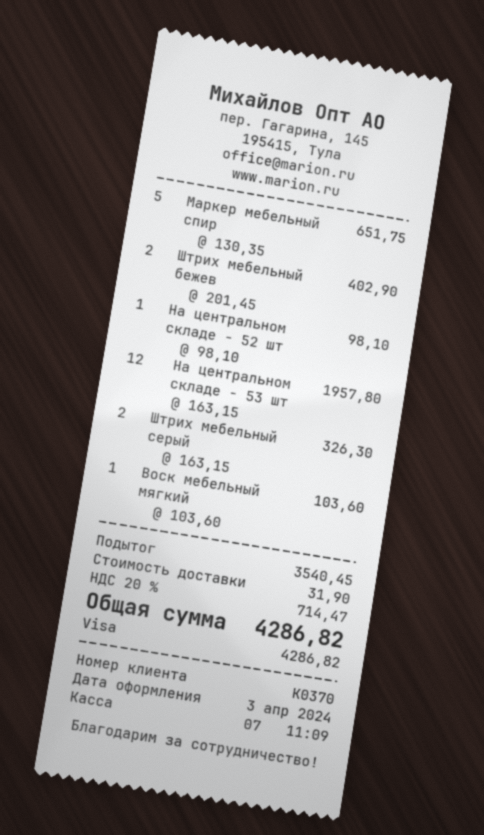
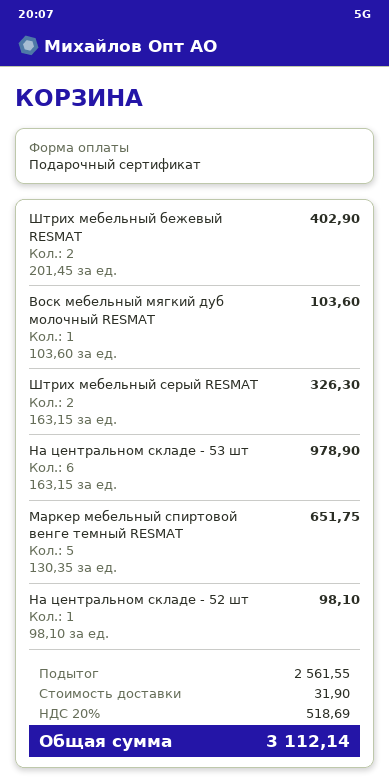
payment method: Visa -> gift card
На центральном складе - 53 шт: 12 x 163.15 = 1957.80 -> 6 x 163.15 = 978.90
subtotal: 3540.45 -> 2561.55
tax: 20% = 714.47 -> 20% = 518.69
total: 4286.82 -> 3112.14

